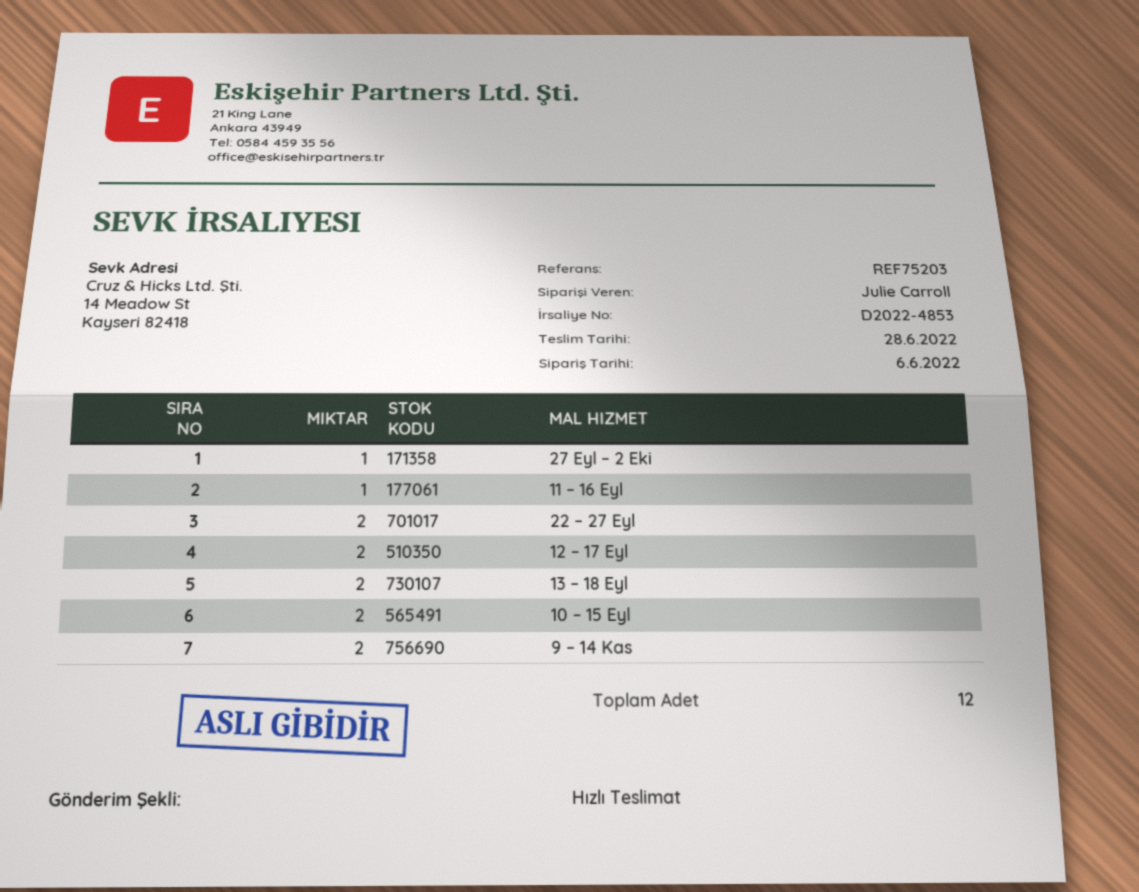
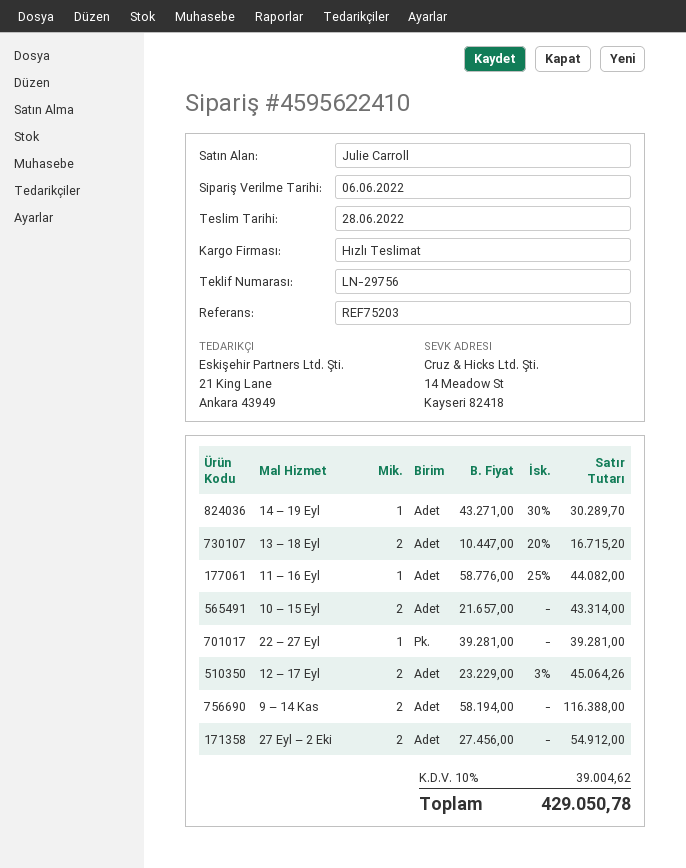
27 Eyl – 2 Eki: 1 -> 2
22 – 27 Eyl: 2 -> 1
14 – 19 Eyl: none -> 1

